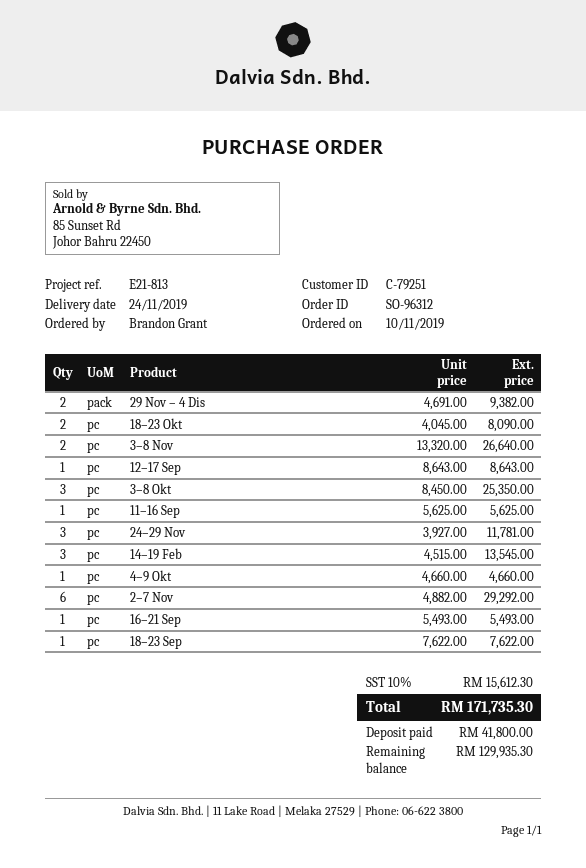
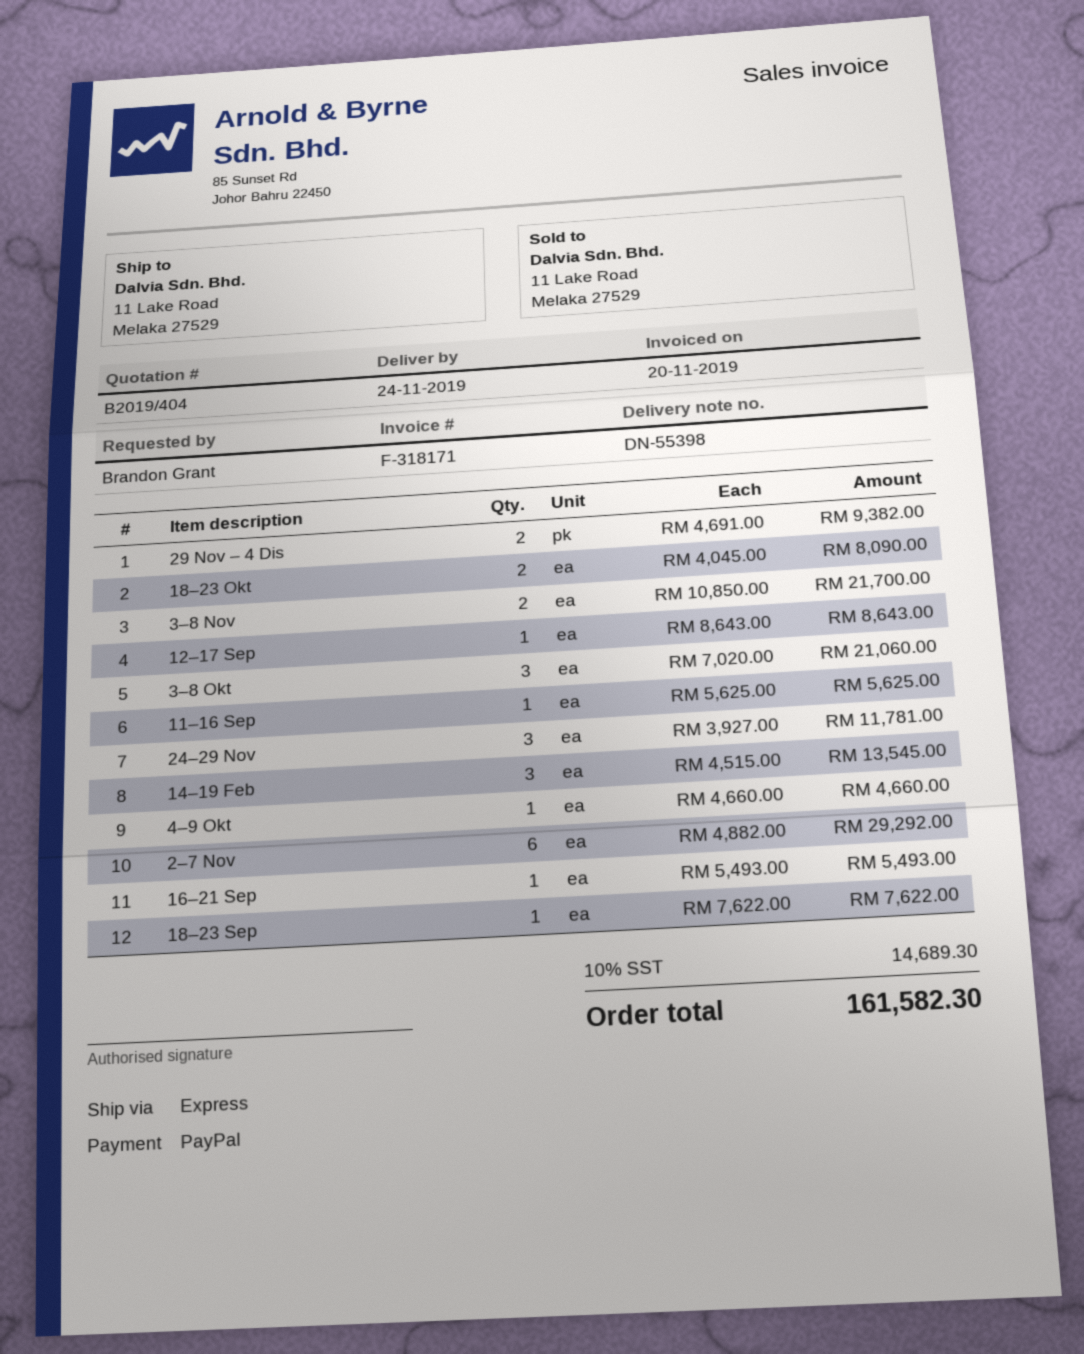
3–8 Nov: 2 x 13320.00 = 26640.00 -> 2 x 10850.00 = 21700.00
3–8 Okt: 3 x 8450.00 = 25350.00 -> 3 x 7020.00 = 21060.00
tax: 10% = 15612.30 -> 10% = 14689.30
total: 171735.30 -> 161582.30

